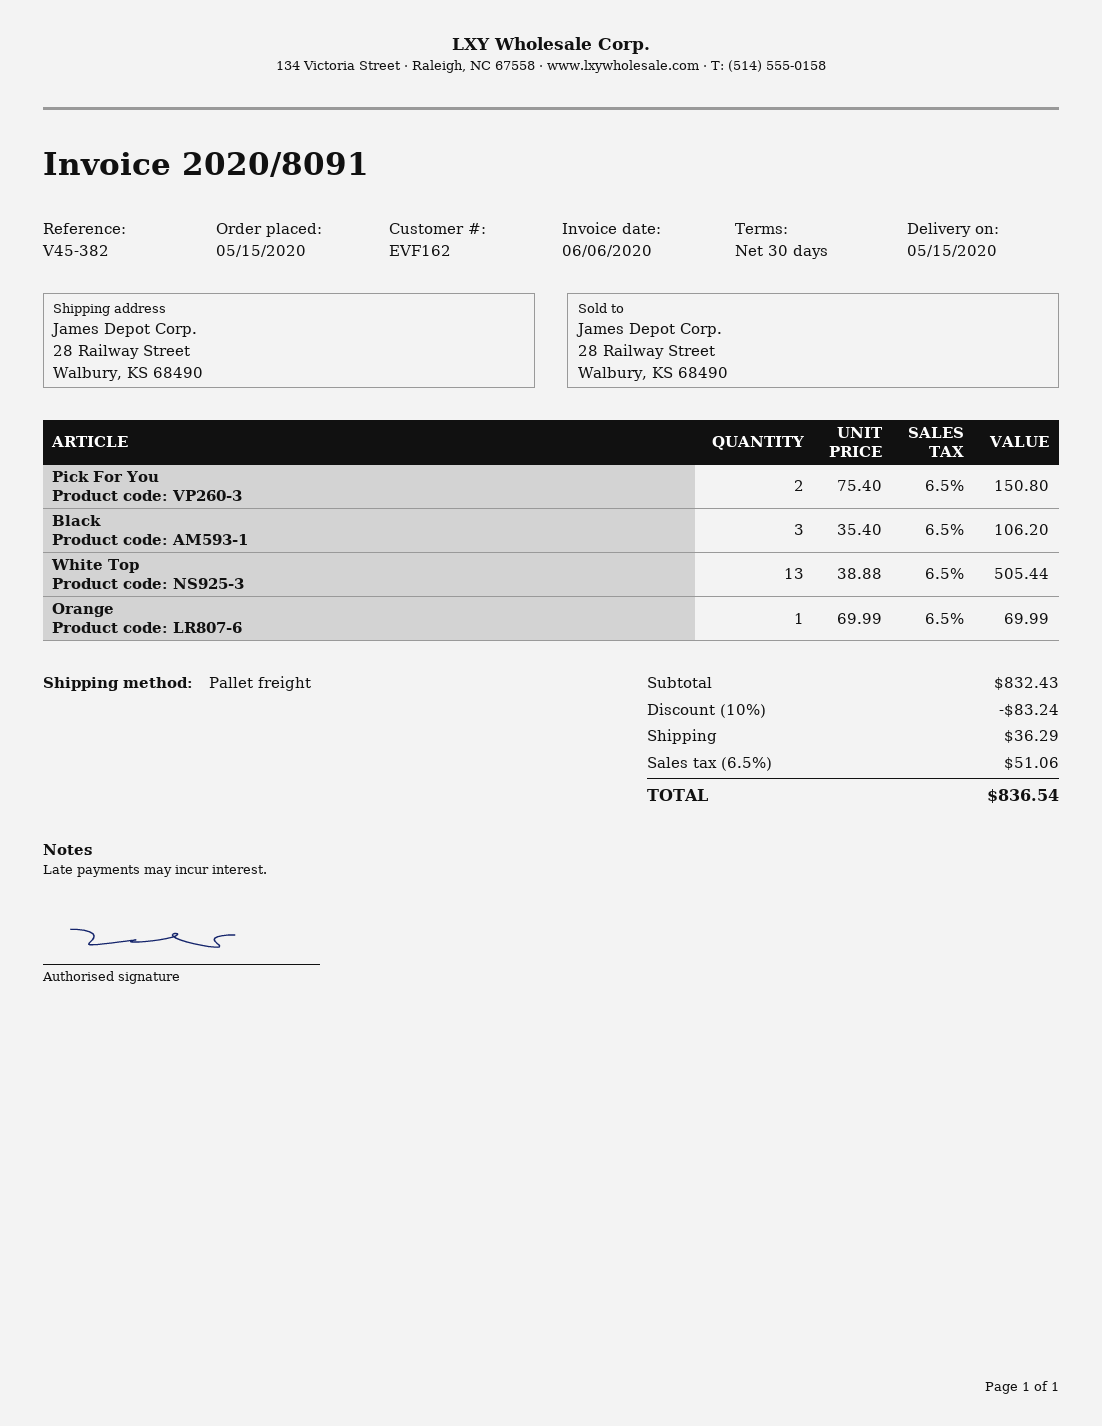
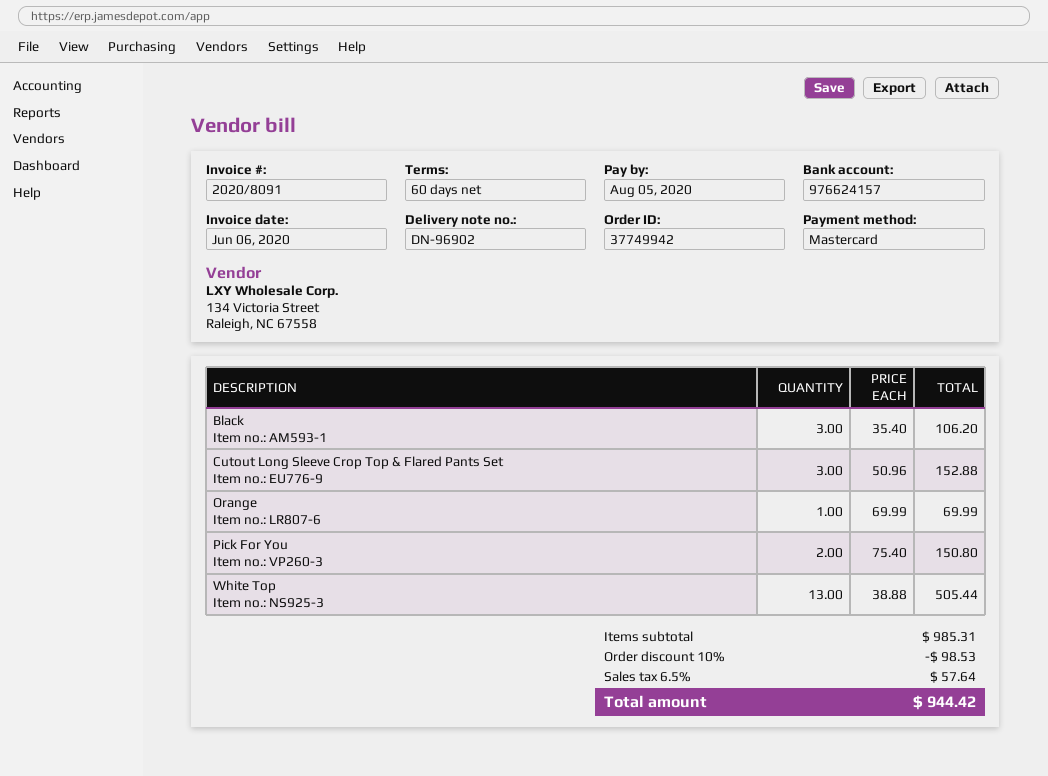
payment terms: 30 days -> 60 days
Cutout Long Sleeve Crop Top & Flared Pants Set: none -> 3 x 50.96 = 152.88
subtotal: 832.43 -> 985.31
discount: 10% = 83.24 -> 10% = 98.53
shipping: 36.29 -> none
tax: 6.5% = 51.06 -> 6.5% = 57.64
total: 836.54 -> 944.42

